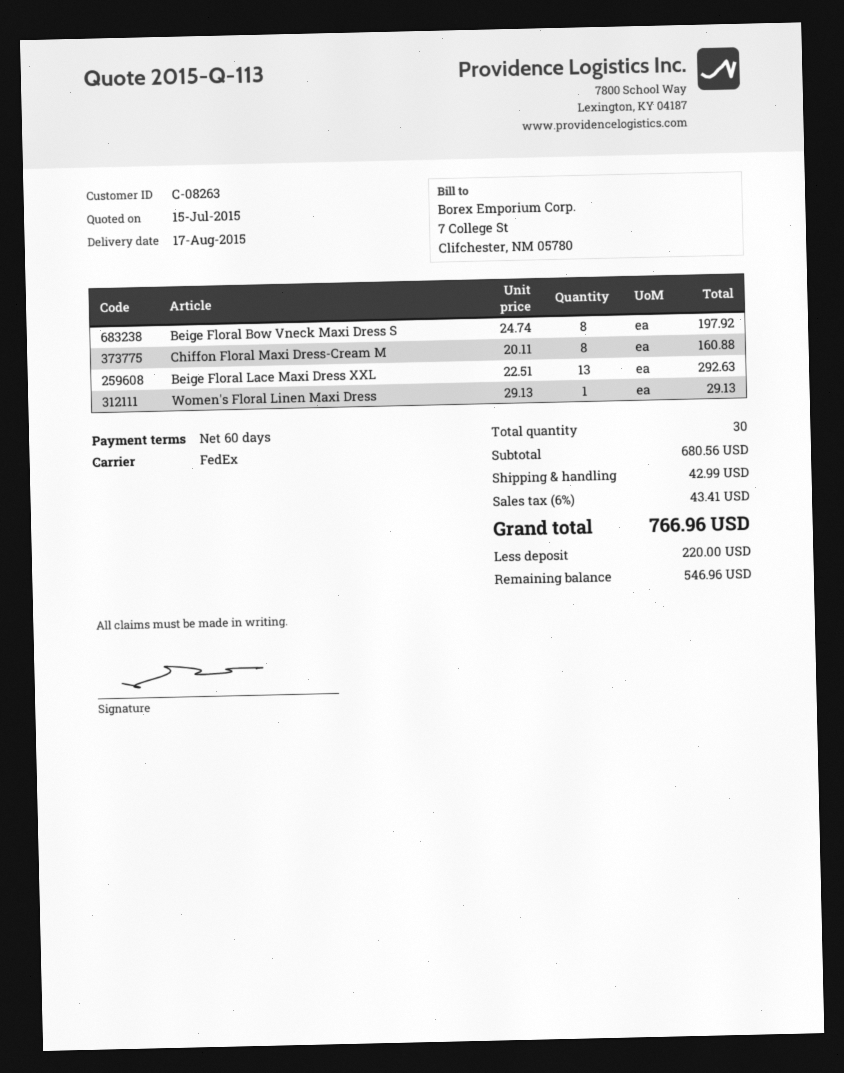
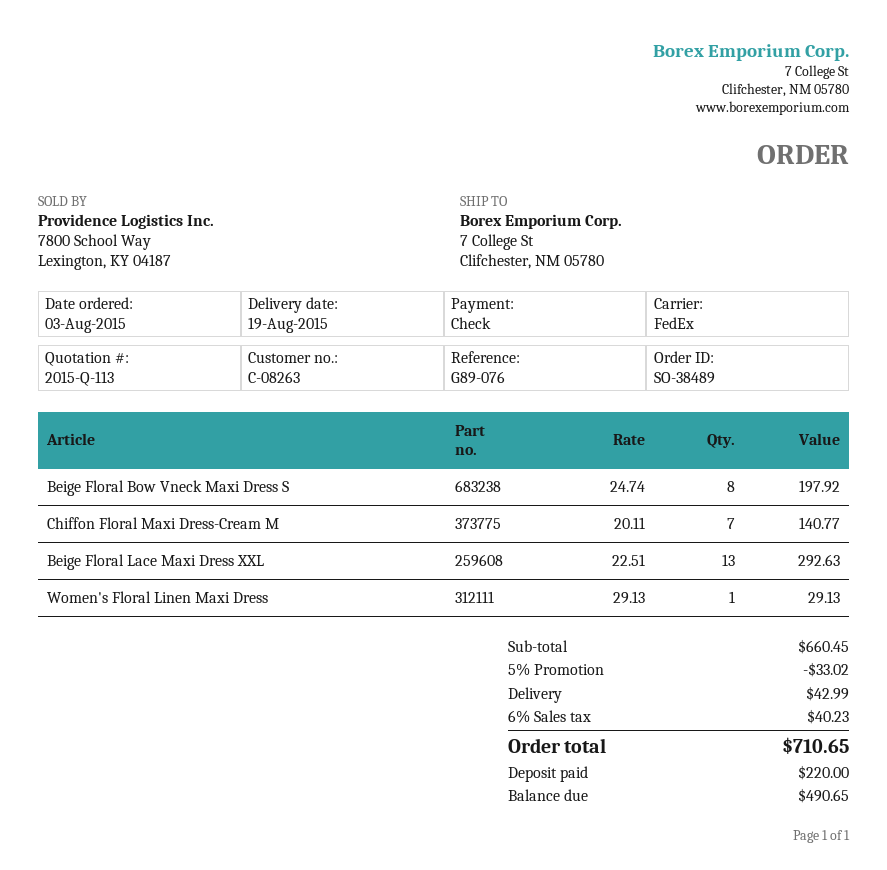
delivery date: 2015-08-17 -> 2015-08-19
Chiffon Floral Maxi Dress-Cream M: 8 x 20.11 = 160.88 -> 7 x 20.11 = 140.77
subtotal: 680.56 -> 660.45
discount: none -> 5% = 33.02
tax: 6% = 43.41 -> 6% = 40.23
total: 766.96 -> 710.65
balance: 546.96 -> 490.65

